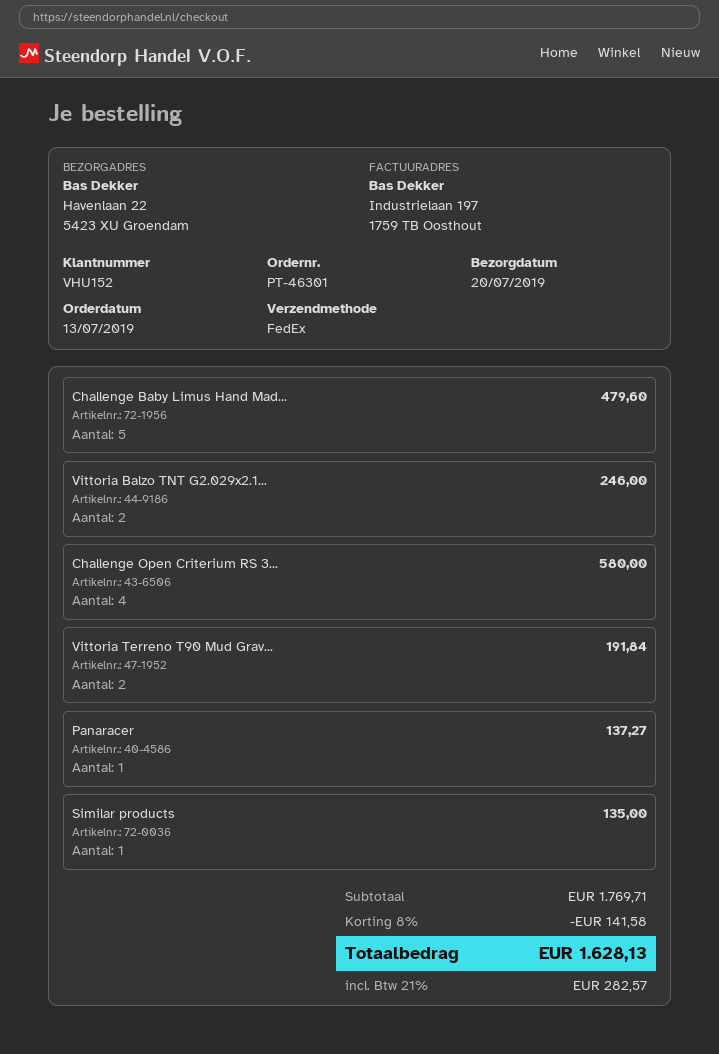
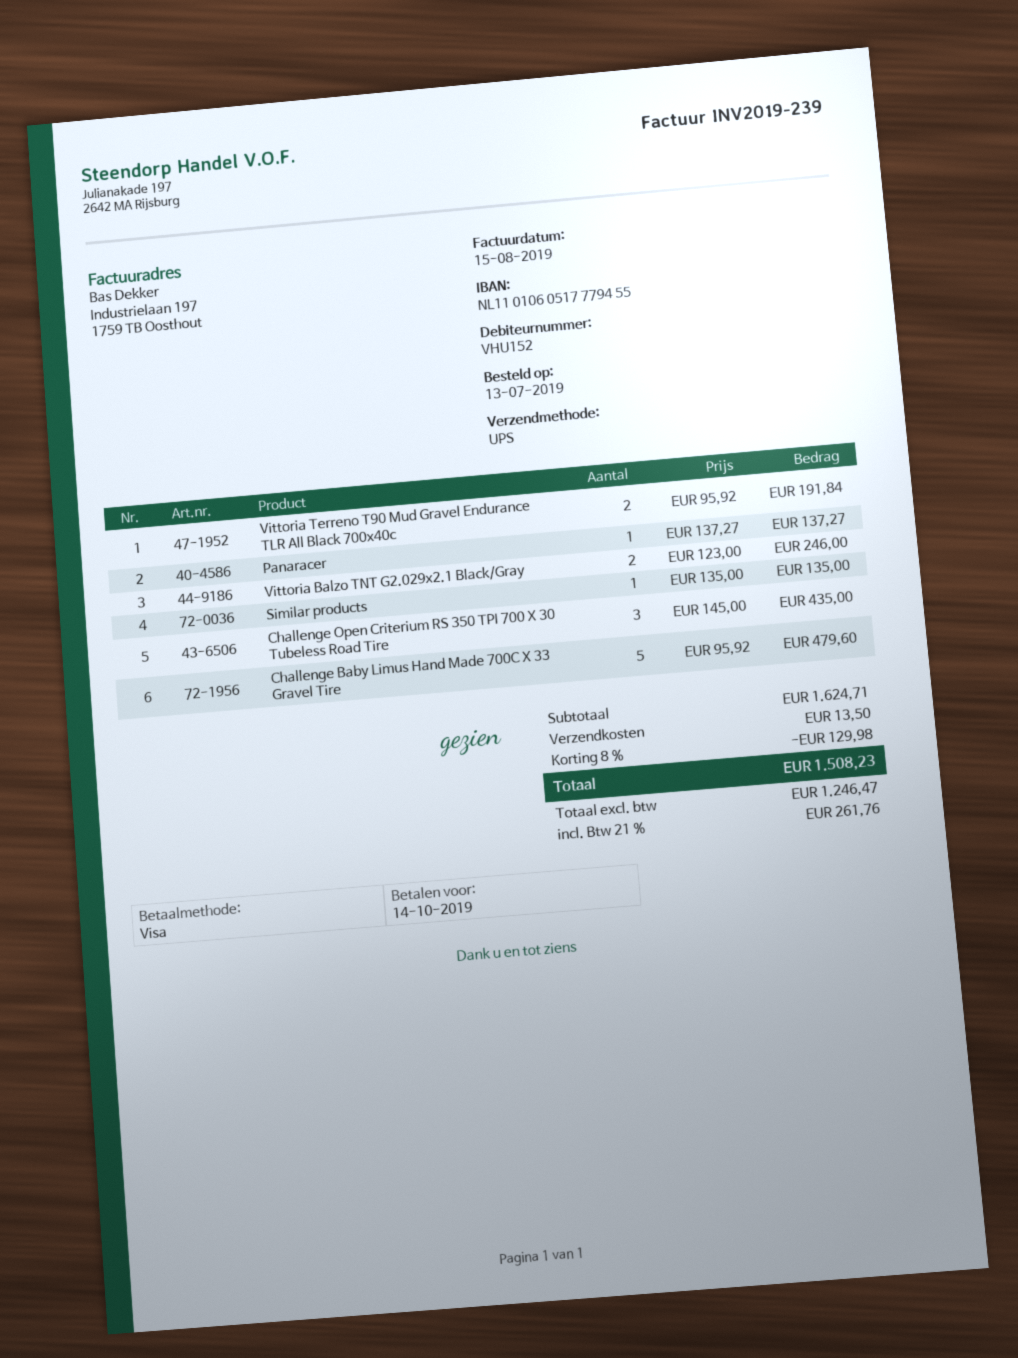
shipping method: FedEx -> UPS
Challenge Open Criterium RS 3...: 4 for 580.00 -> 3 for 435.00
subtotal: 1769.71 -> 1624.71
discount: 8% = 141.58 -> 8% = 129.98
shipping: none -> 13.50
tax: 21% = 282.57 -> 21% = 261.76
total: 1628.13 -> 1508.23

